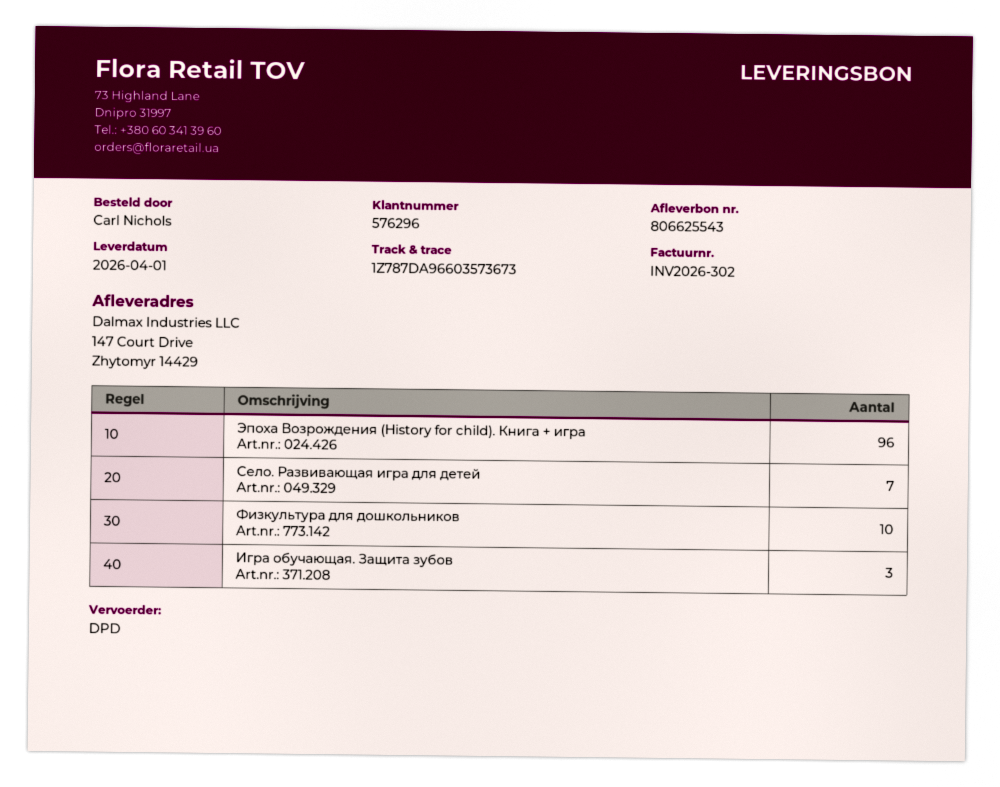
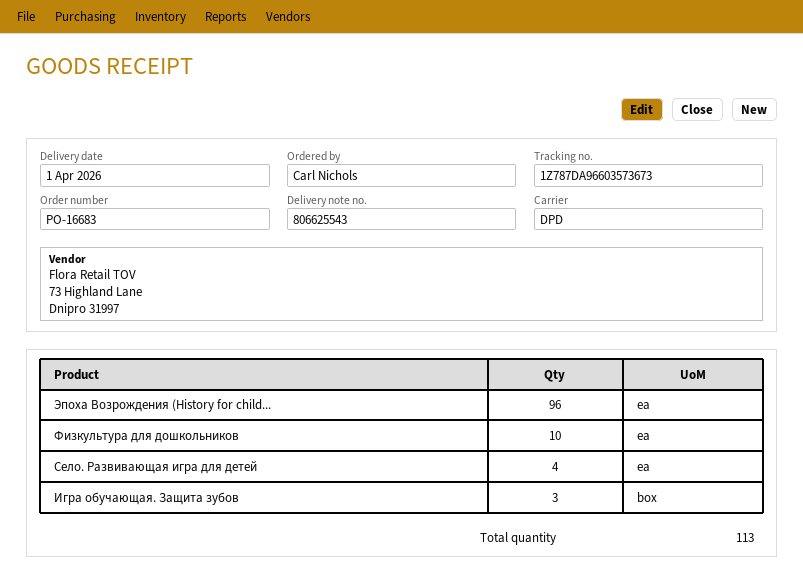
Село. Развивающая игра для детей: 7 -> 4

